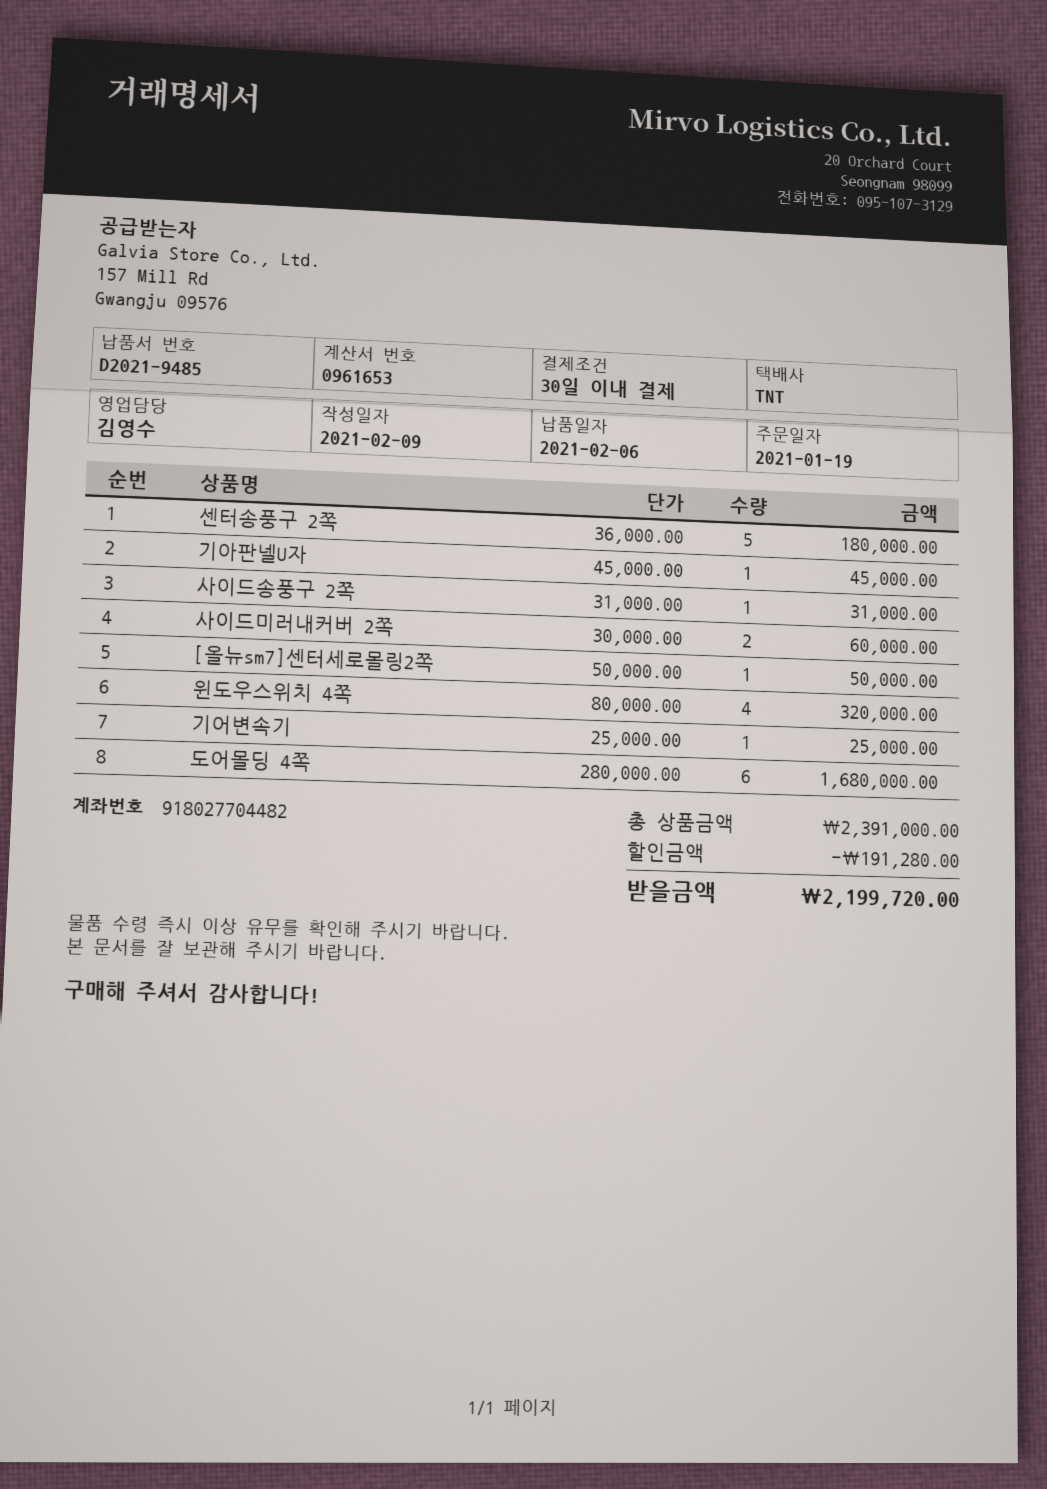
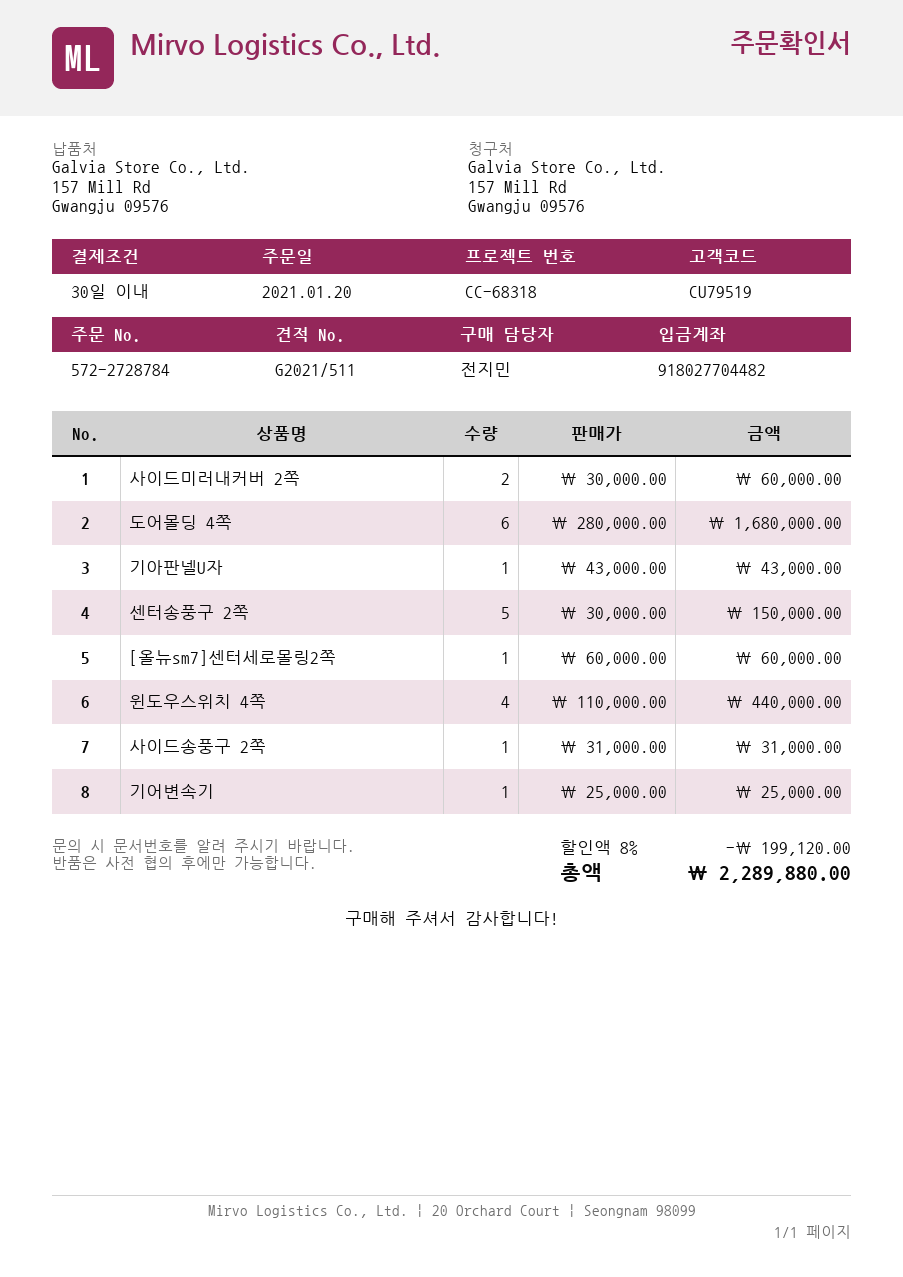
order date: 2021-01-19 -> 2021-01-20
센터송풍구 2쪽: 5 x 36000.00 = 180000.00 -> 5 x 30000.00 = 150000.00
기아판넬U자: 1 x 45000.00 = 45000.00 -> 1 x 43000.00 = 43000.00
[올뉴sm7]센터세로몰링2쪽: 1 x 50000.00 = 50000.00 -> 1 x 60000.00 = 60000.00
윈도우스위치 4쪽: 4 x 80000.00 = 320000.00 -> 4 x 110000.00 = 440000.00
discount: 191280.00 -> 199120.00
total: 2199720.00 -> 2289880.00

